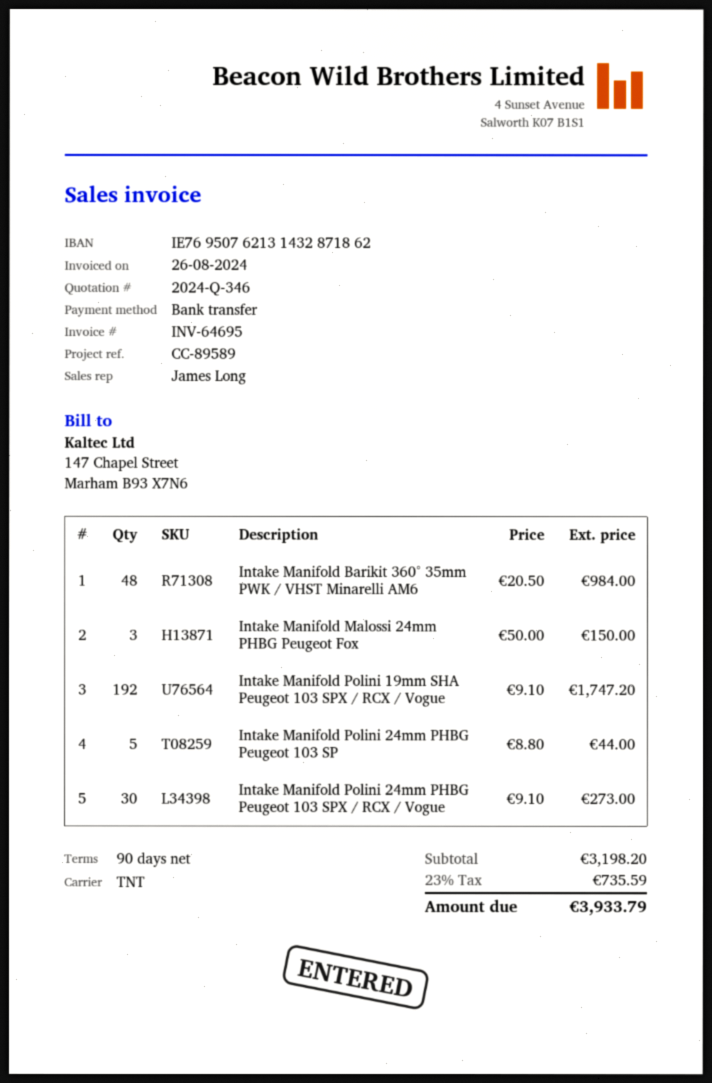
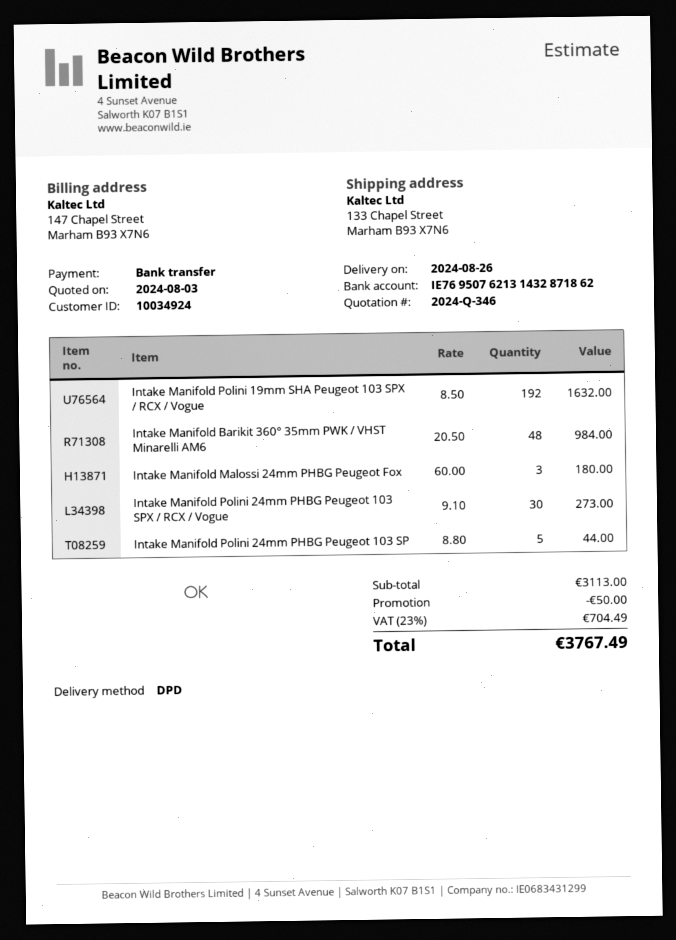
shipping method: TNT -> DPD
Intake Manifold Malossi 24mm PHBG Peugeot Fox: 3 x 50.00 = 150.00 -> 3 x 60.00 = 180.00
Intake Manifold Polini 19mm SHA Peugeot 103 SPX / RCX / Vogue: 192 x 9.10 = 1747.20 -> 192 x 8.50 = 1632.00
subtotal: 3198.20 -> 3113.00
discount: none -> 50.00
tax: 23% = 735.59 -> 23% = 704.49
total: 3933.79 -> 3767.49

